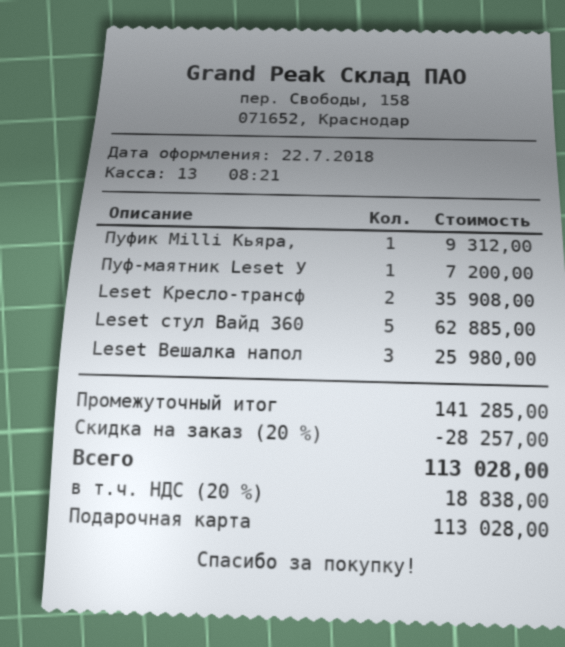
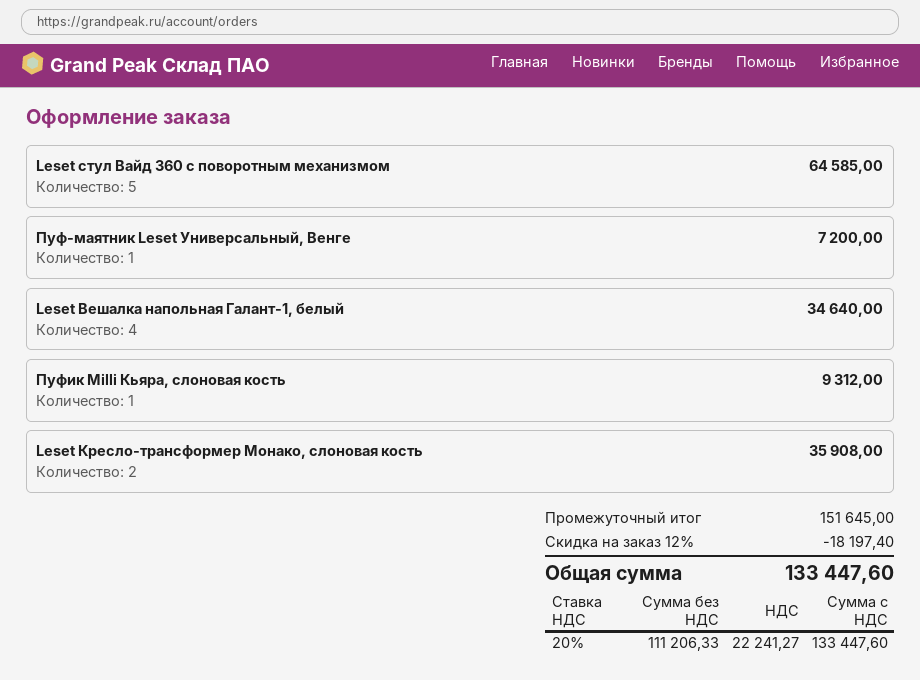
Leset стул Вайд 360: 5 for 62885.00 -> 5 for 64585.00
Leset Вешалка напол: 3 for 25980.00 -> 4 for 34640.00
subtotal: 141285.00 -> 151645.00
discount: 20% = 28257.00 -> 12% = 18197.40
tax: 20% = 18838.00 -> 20% = 22241.27
total: 113028.00 -> 133447.60

